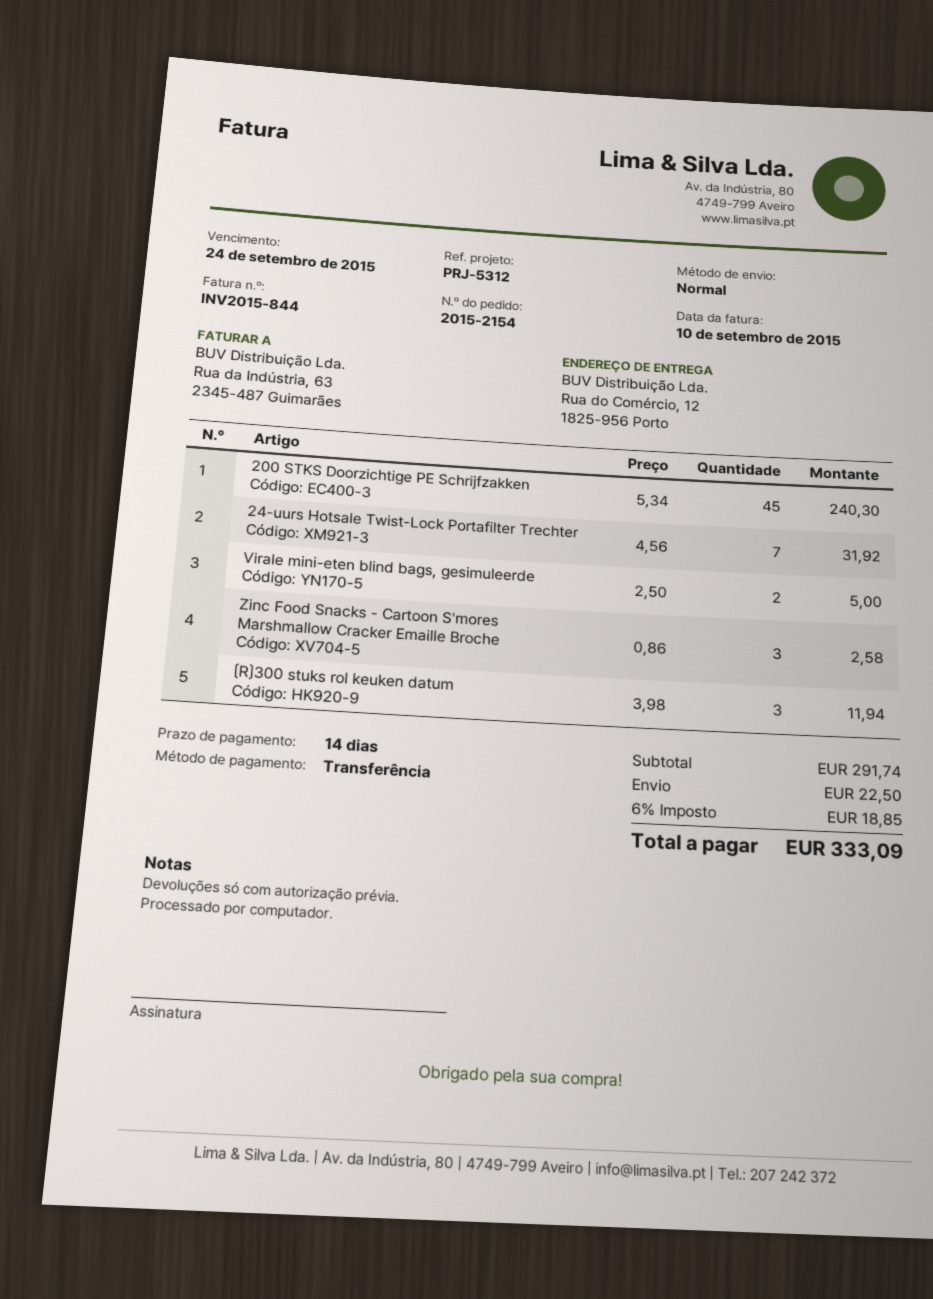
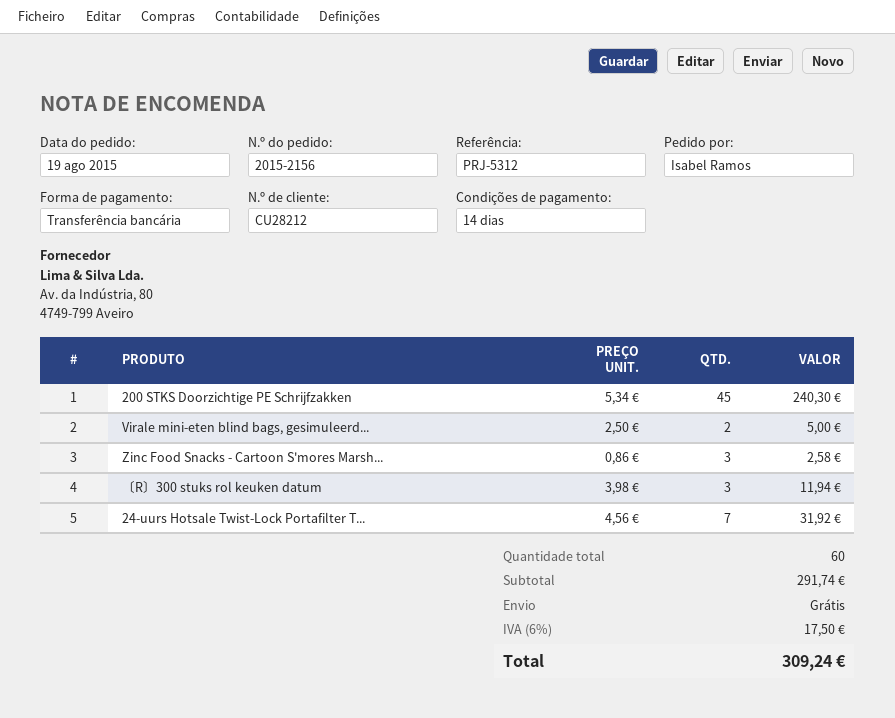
order number: 2015-2154 -> 2015-2156
shipping: 22.50 -> 0.00
tax: 6% = 18.85 -> 6% = 17.50
total: 333.09 -> 309.24

